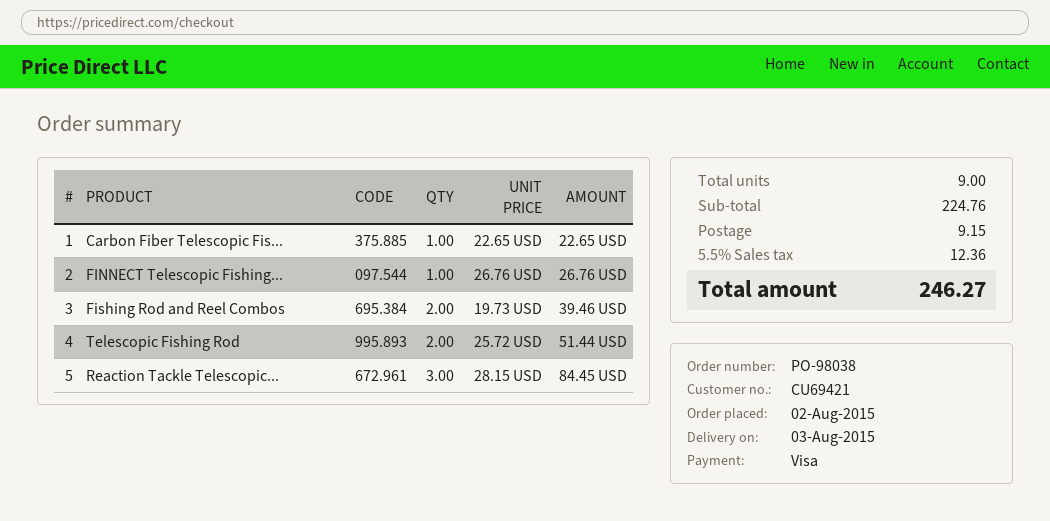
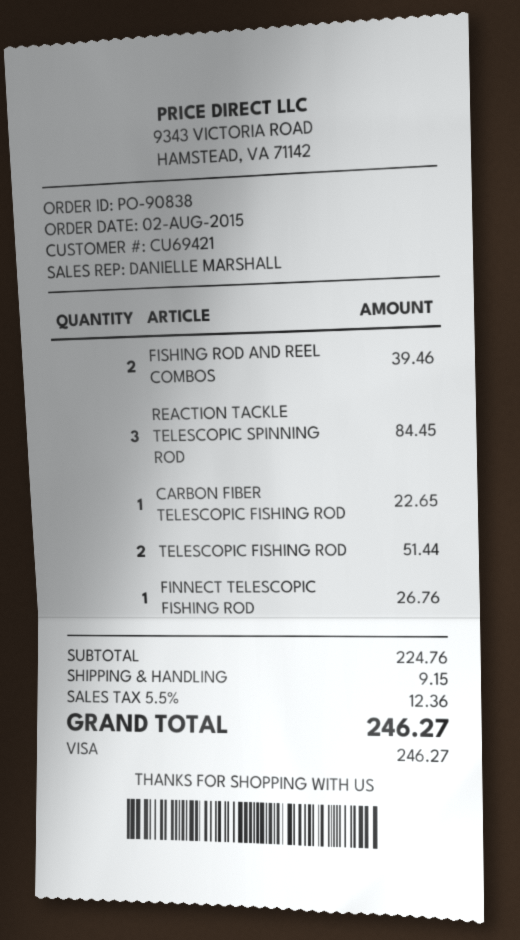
order number: PO-98038 -> PO-90838

